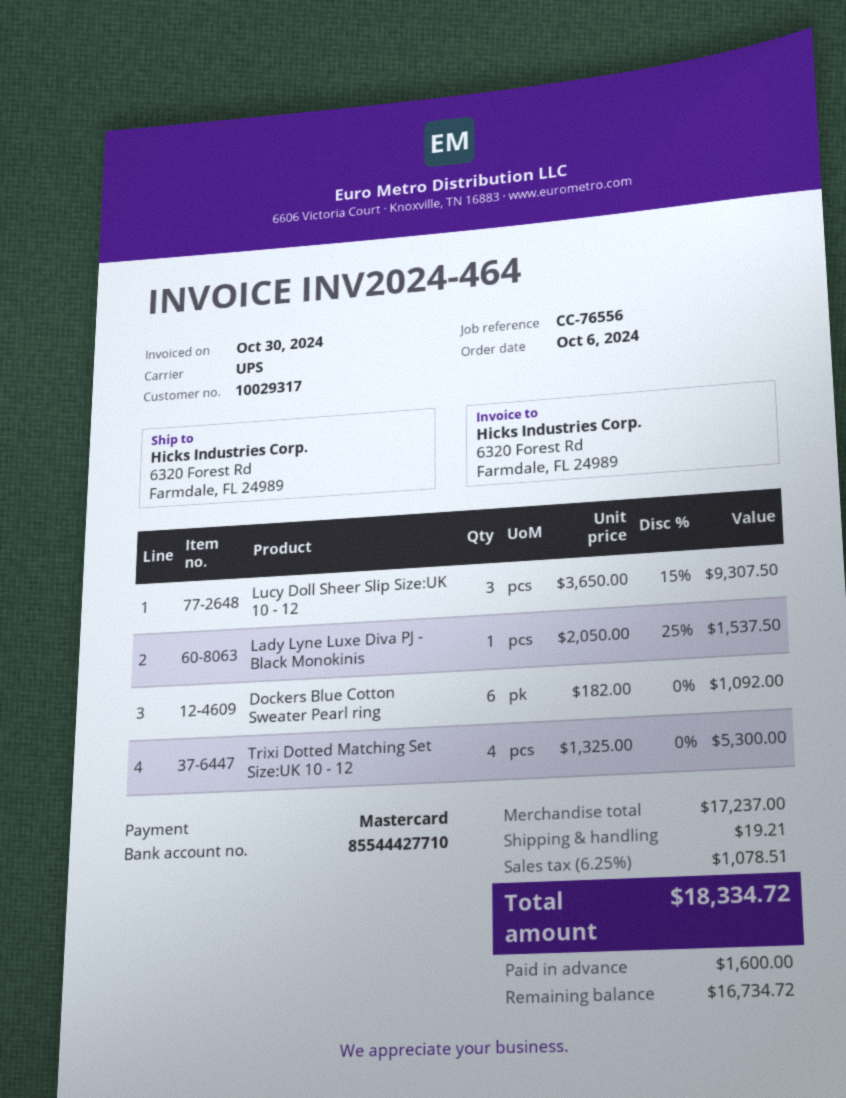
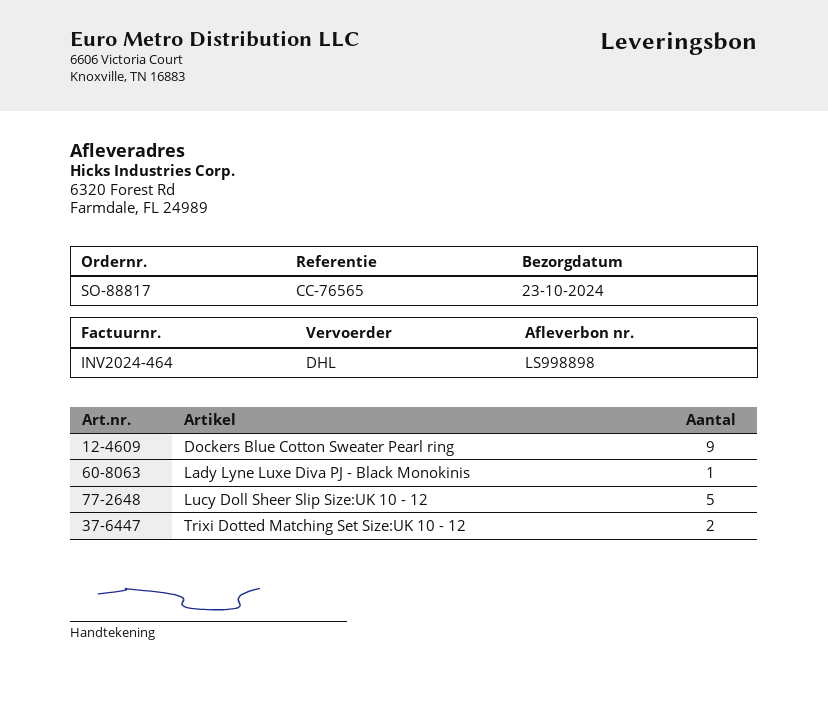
reference: CC-76556 -> CC-76565
shipping method: UPS -> DHL
Lucy Doll Sheer Slip Size:UK 10 - 12: 3 -> 5
Dockers Blue Cotton Sweater Pearl ring: 6 -> 9
Trixi Dotted Matching Set Size:UK 10 - 12: 4 -> 2

